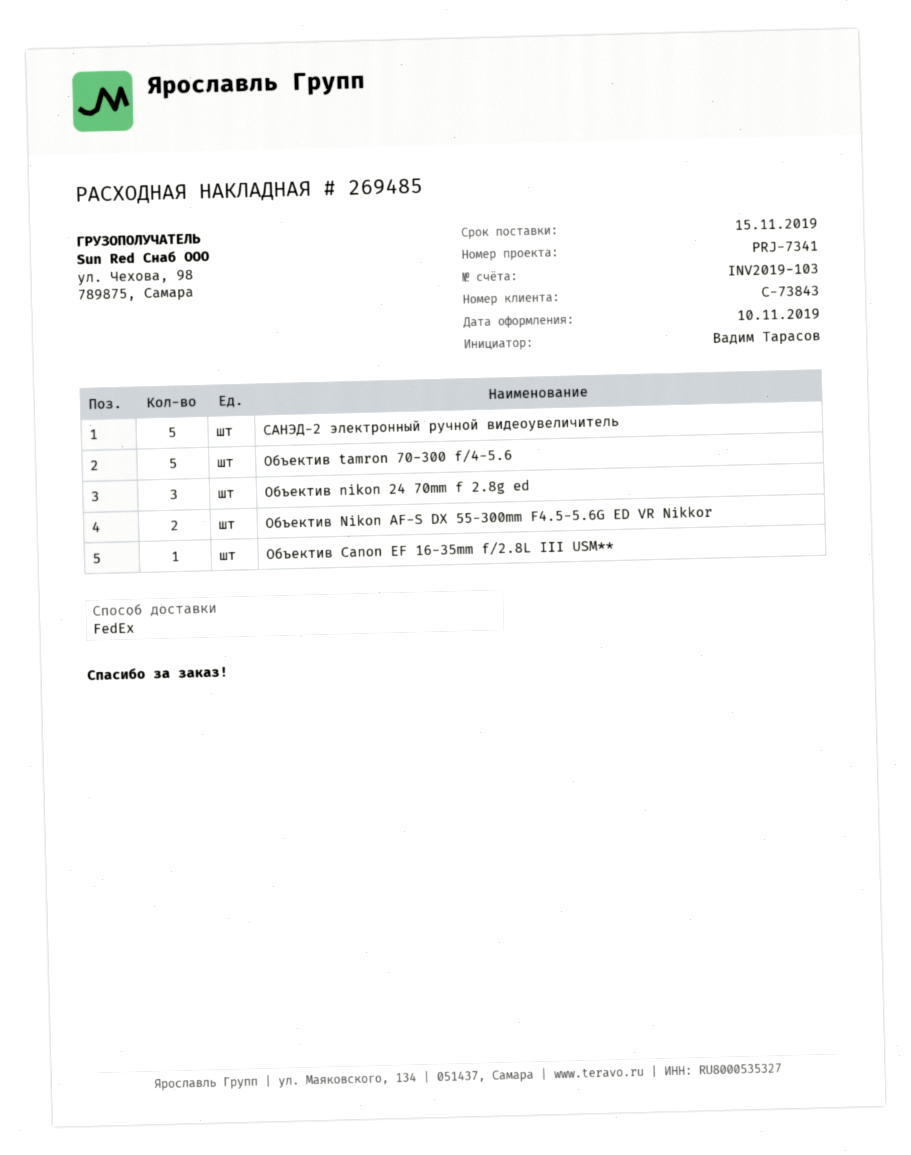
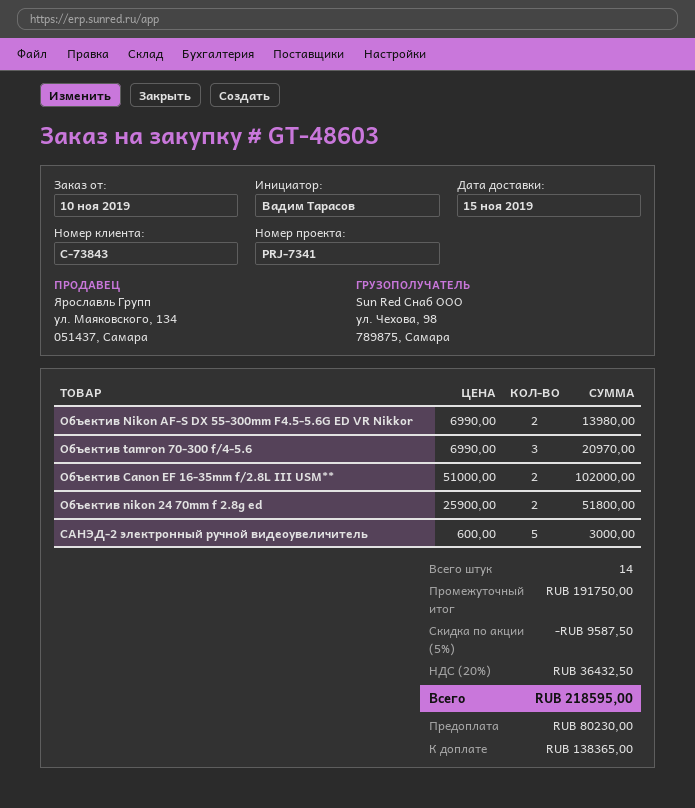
Объектив tamron 70-300 f/4-5.6: 5 -> 3
Объектив nikon 24 70mm f 2.8g ed: 3 -> 2
Объектив Canon EF 16-35mm f/2.8L III USM**: 1 -> 2

